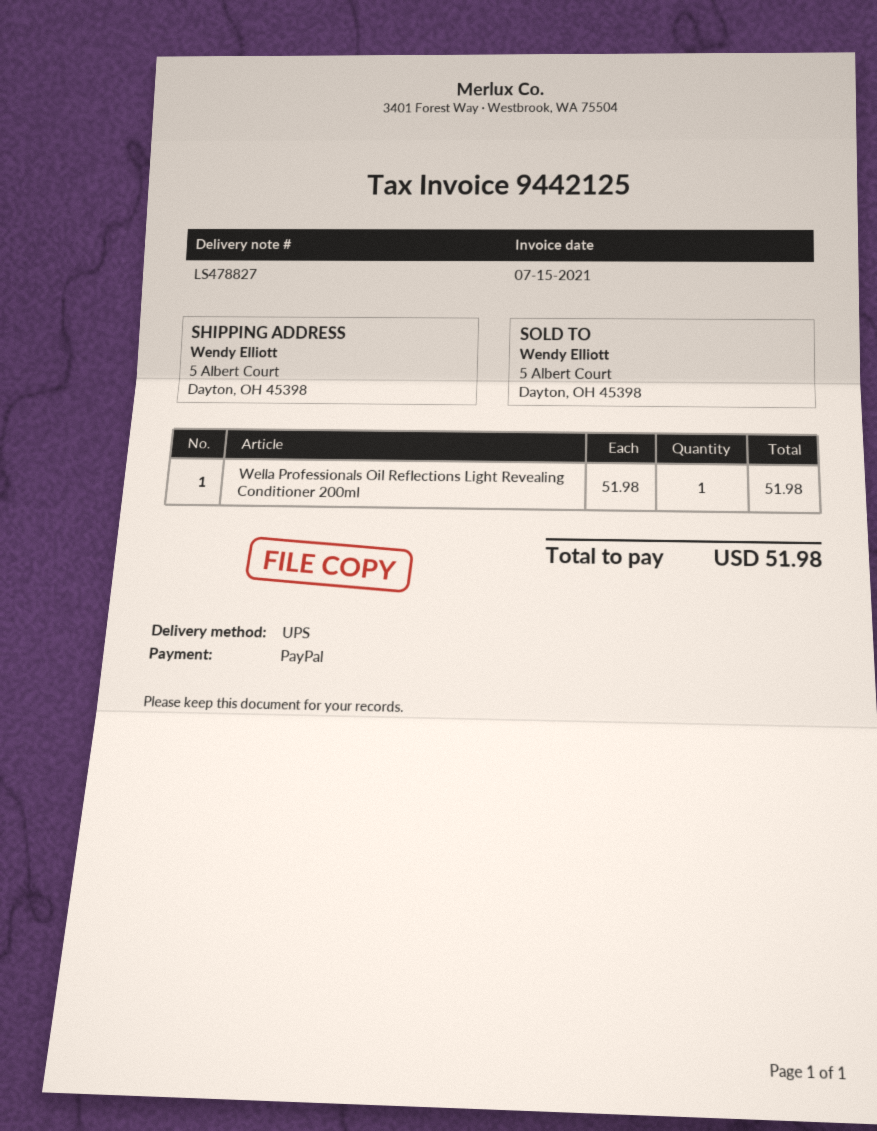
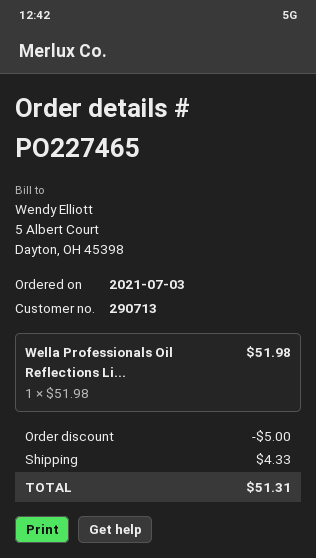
discount: none -> 5.00
shipping: none -> 4.33
total: 51.98 -> 51.31

